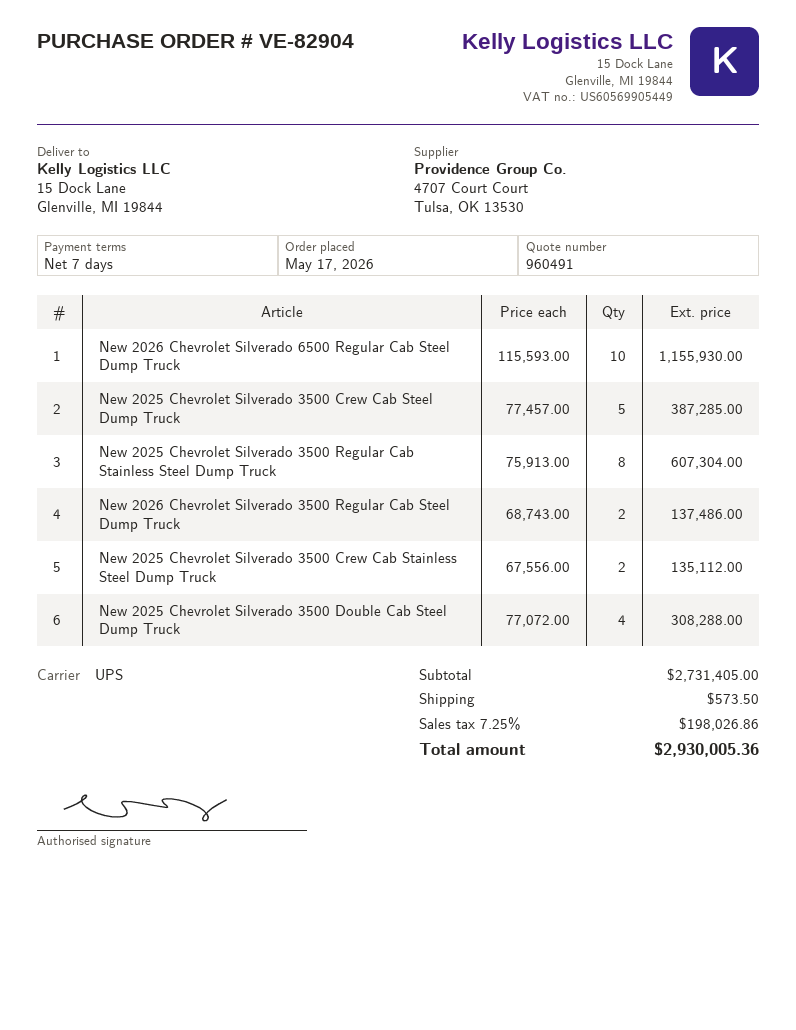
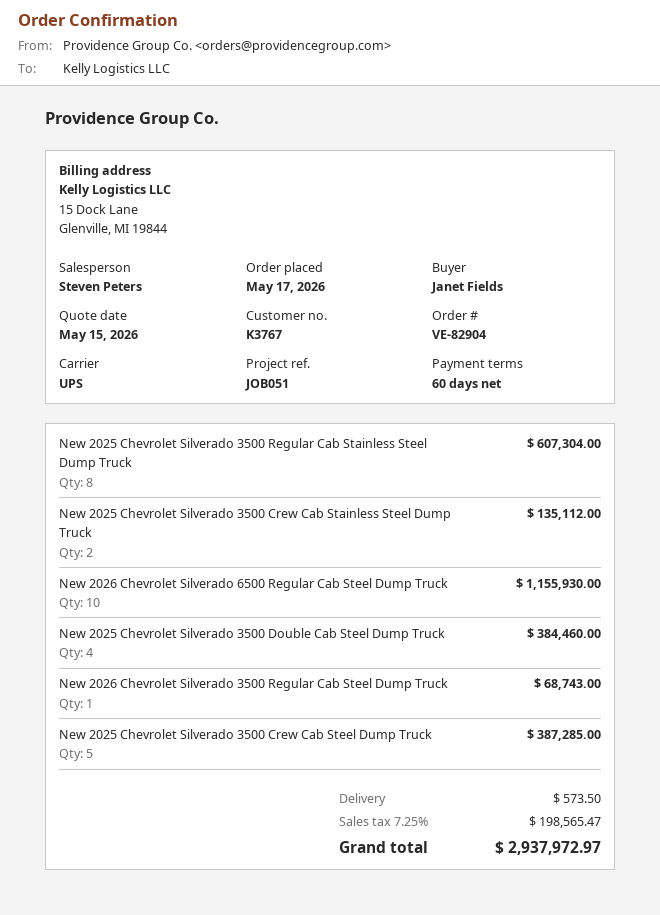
payment terms: 7 days -> 60 days
New 2026 Chevrolet Silverado 3500 Regular Cab Steel Dump Truck: 2 for 137486.00 -> 1 for 68743.00
New 2025 Chevrolet Silverado 3500 Double Cab Steel Dump Truck: 4 for 308288.00 -> 4 for 384460.00
tax: 7.25% = 198026.86 -> 7.25% = 198565.47
total: 2930005.36 -> 2937972.97

